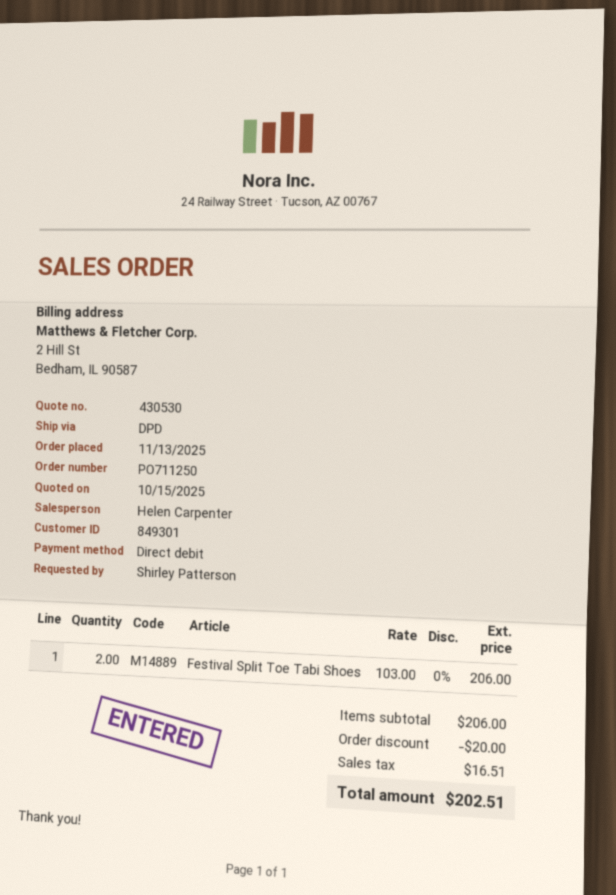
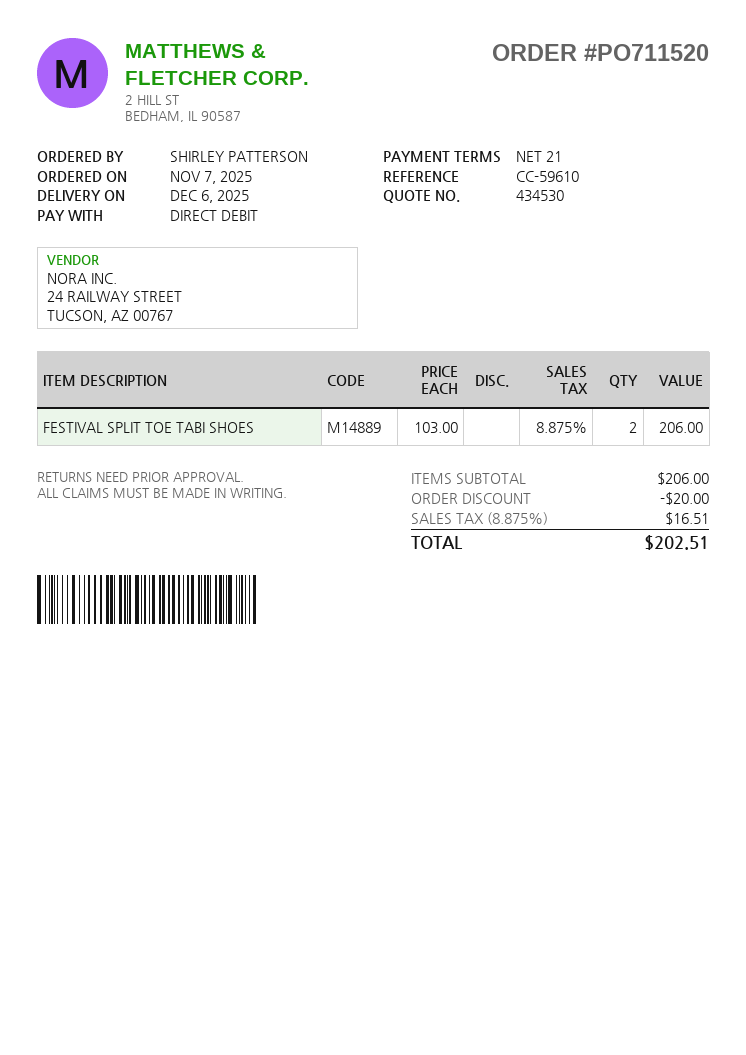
quote number: 430530 -> 434530
order number: PO711250 -> PO711520
order date: 2025-11-13 -> 2025-11-07

